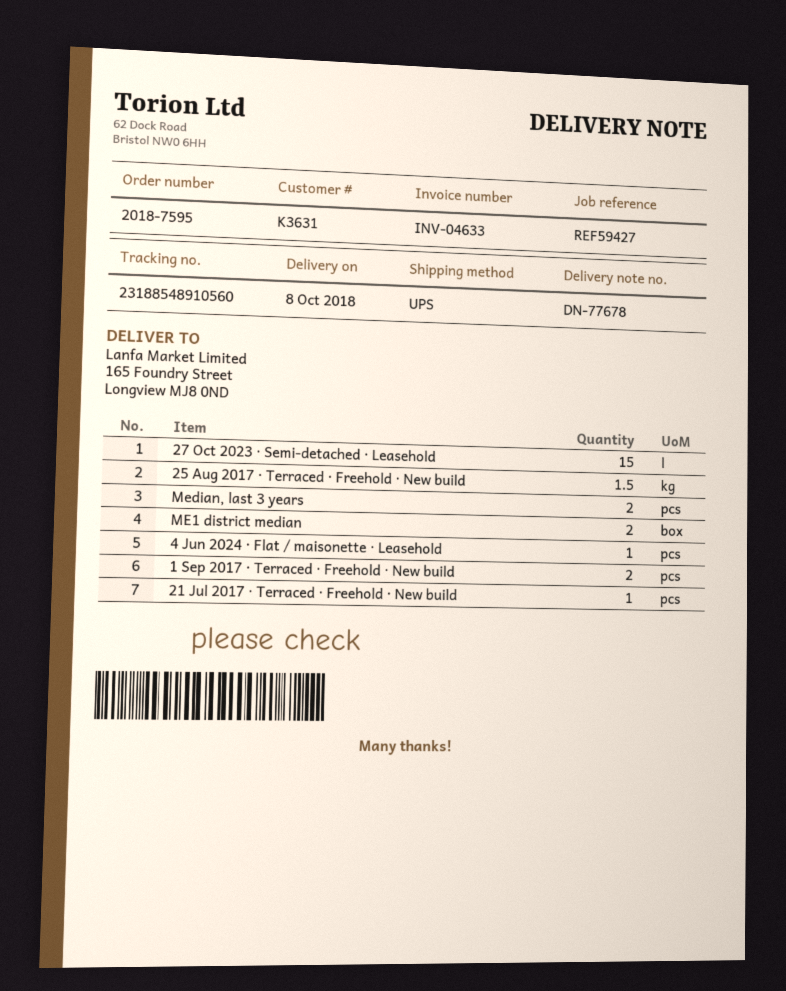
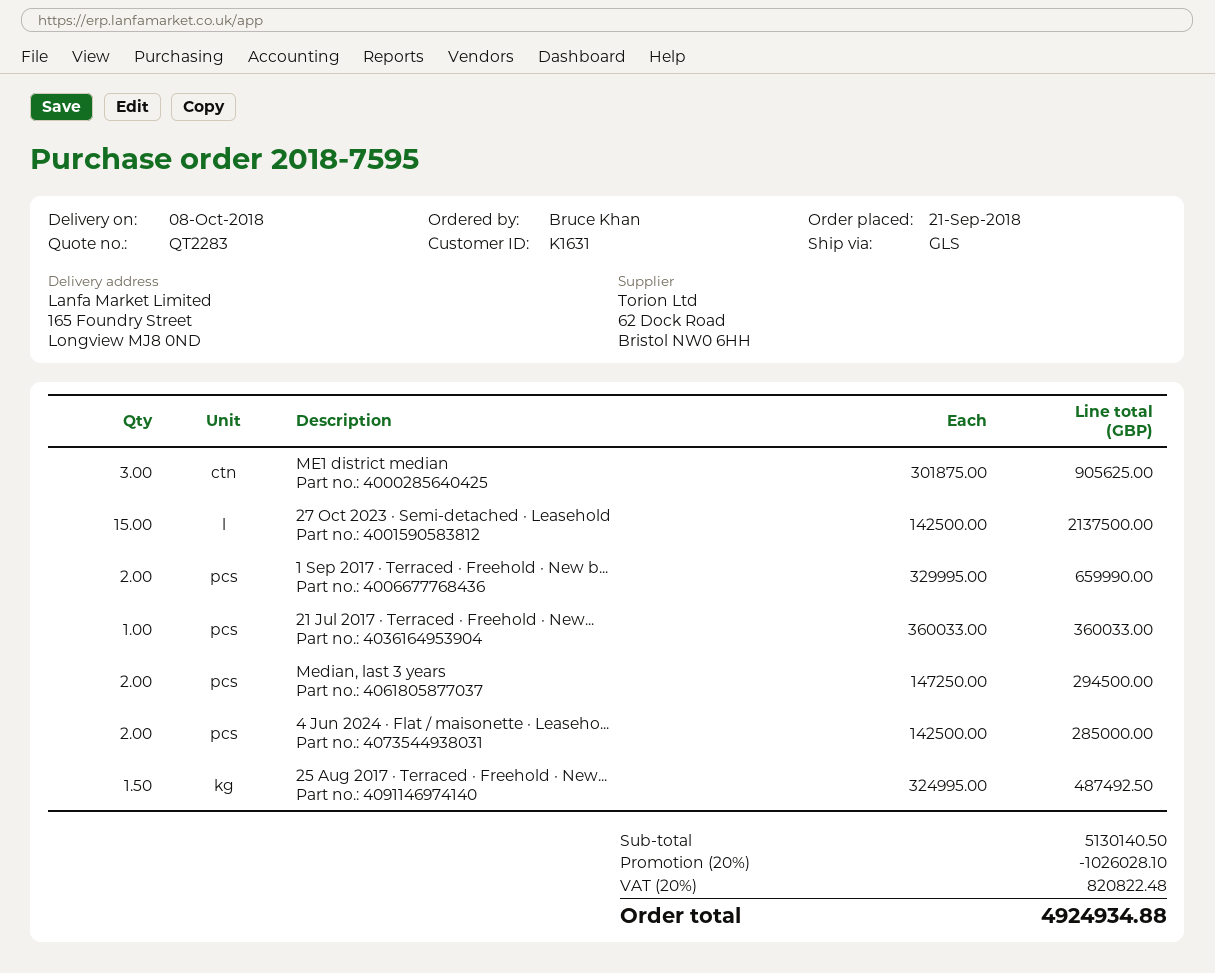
customer number: K3631 -> K1631
shipping method: UPS -> GLS
ME1 district median: 2 -> 3
4 Jun 2024 · Flat / maisonette · Leasehold: 1 -> 2

